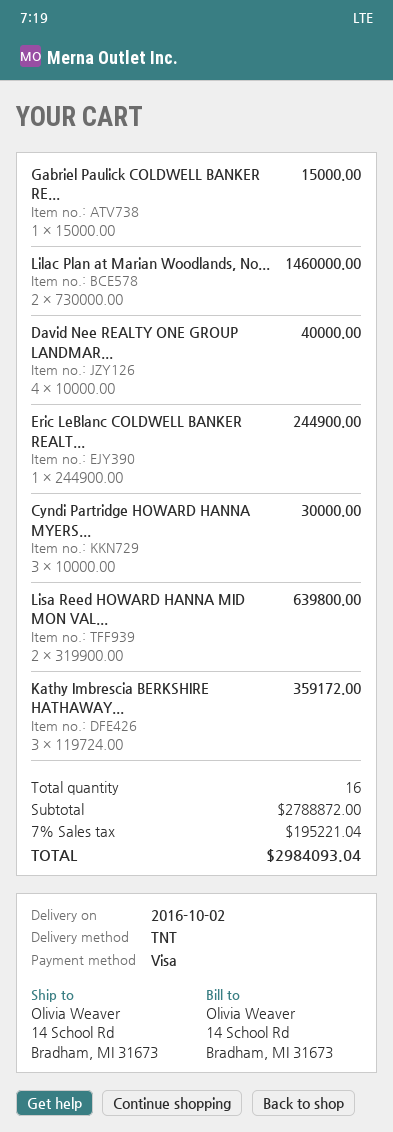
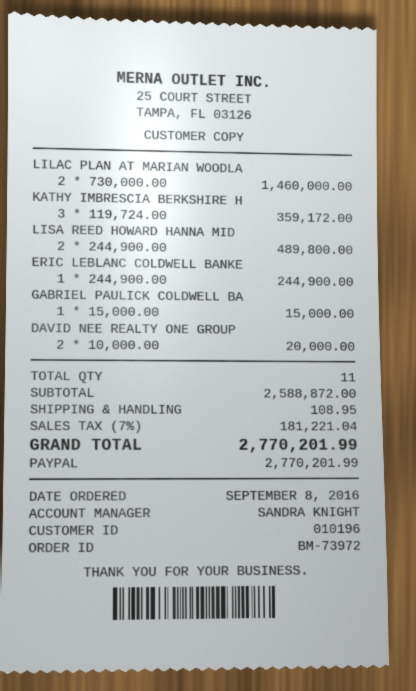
payment method: Visa -> PayPal
David Nee REALTY ONE GROUP LANDMAR...: 4 x 10000.00 = 40000.00 -> 2 x 10000.00 = 20000.00
Cyndi Partridge HOWARD HANNA MYERS...: 3 x 10000.00 = 30000.00 -> none
Lisa Reed HOWARD HANNA MID MON VAL...: 2 x 319900.00 = 639800.00 -> 2 x 244900.00 = 489800.00
total quantity: 16 -> 11
subtotal: 2788872.00 -> 2588872.00
shipping: none -> 108.95
tax: 7% = 195221.04 -> 7% = 181221.04
total: 2984093.04 -> 2770201.99

